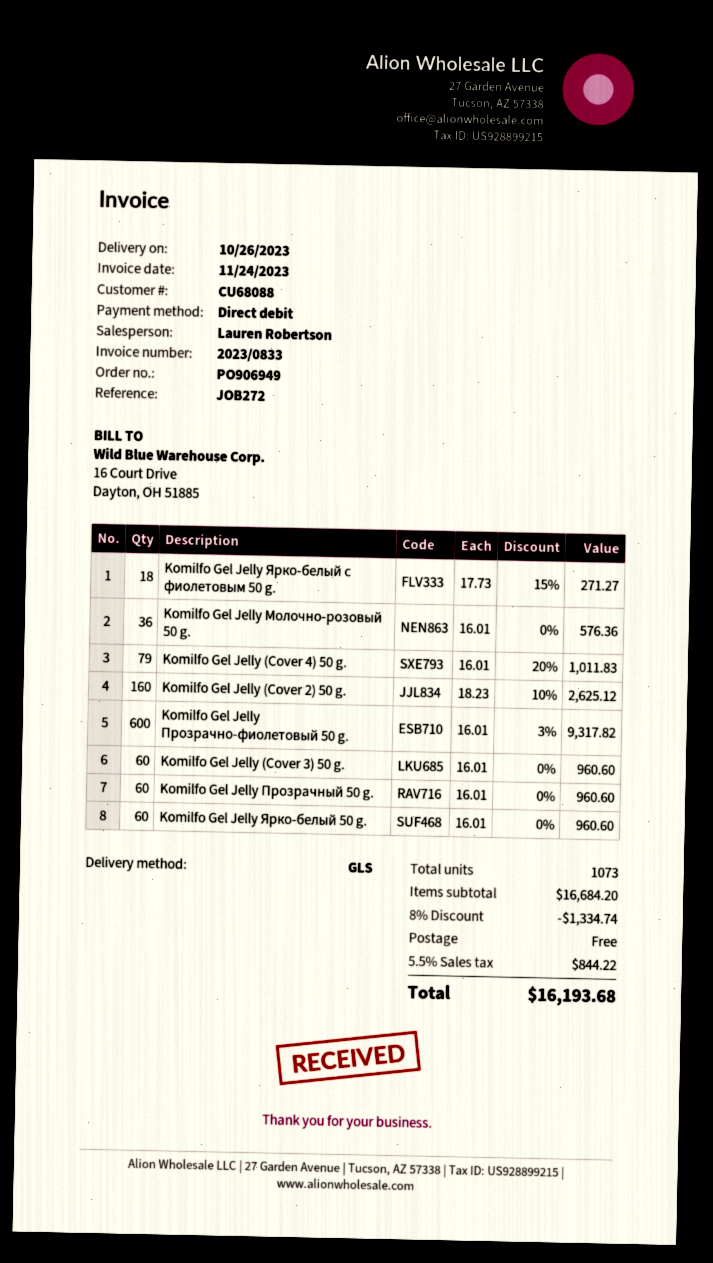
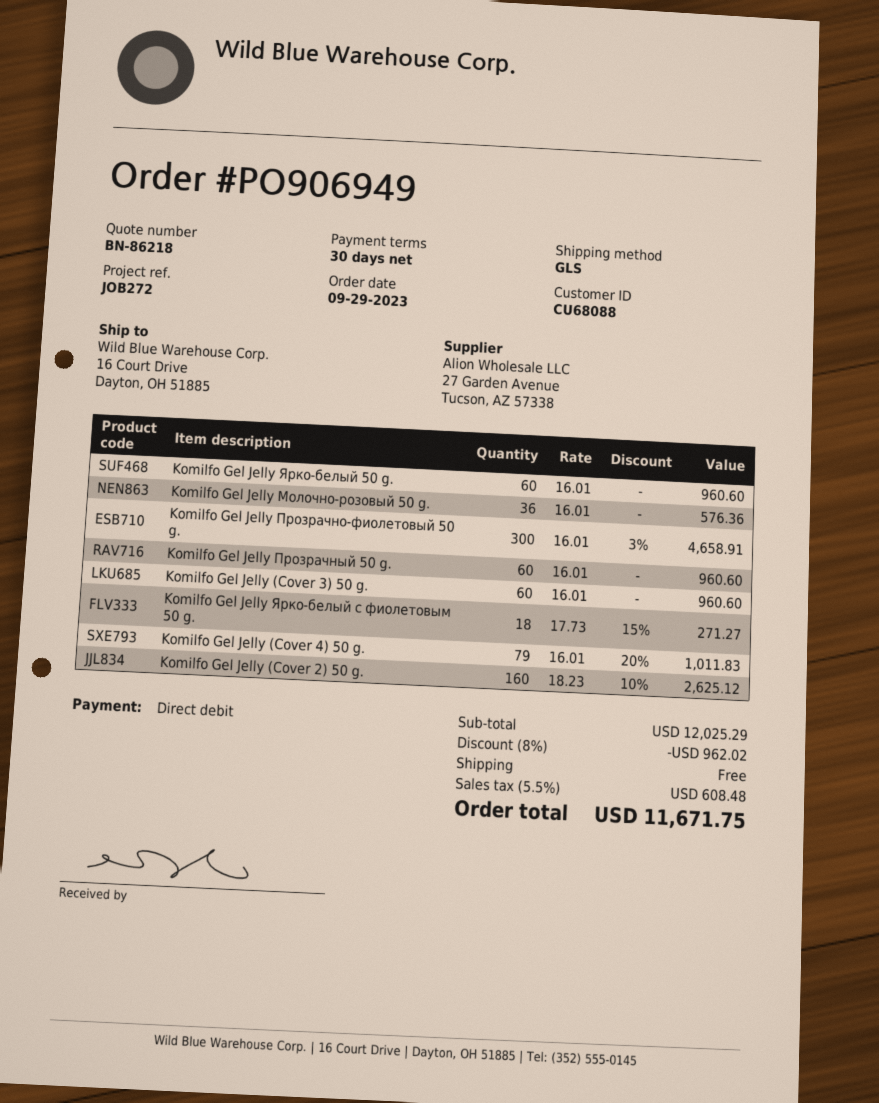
Komilfo Gel Jelly Прозрачно-фиолетовый 50 g.: 600 x 16.01 - 3% = 9317.82 -> 300 x 16.01 - 3% = 4658.91
subtotal: 16684.20 -> 12025.29
discount: 8% = 1334.74 -> 8% = 962.02
tax: 5.5% = 844.22 -> 5.5% = 608.48
total: 16193.68 -> 11671.75

